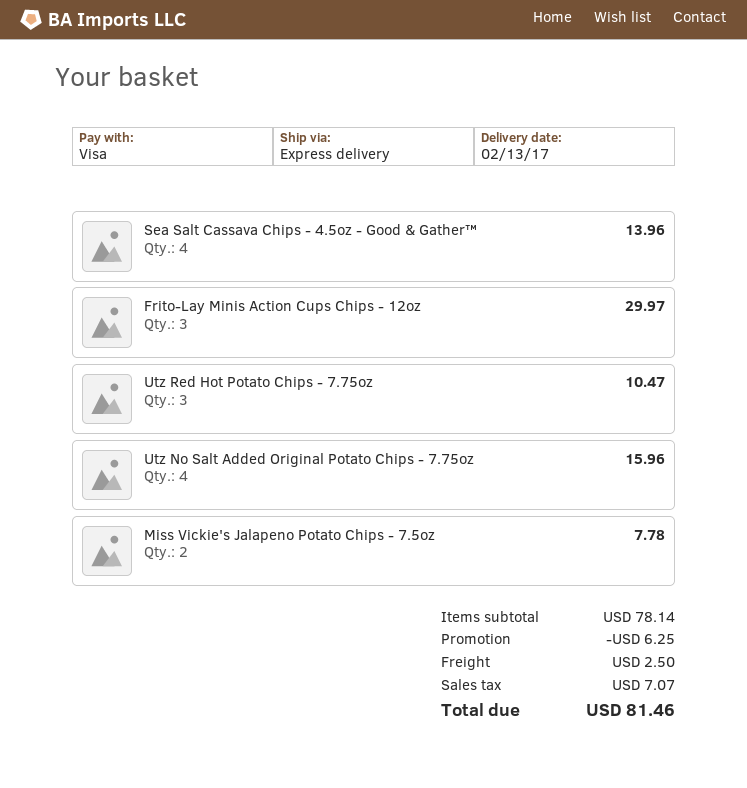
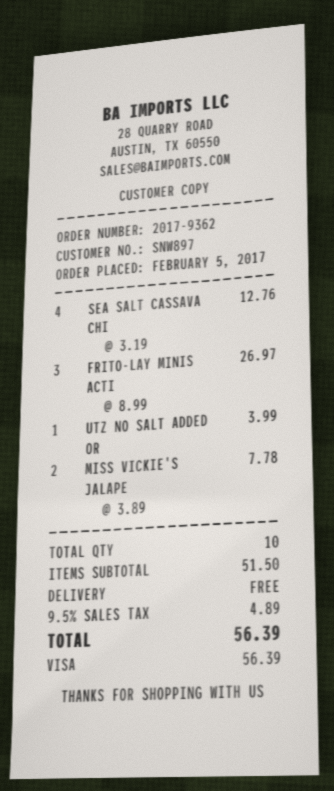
Sea Salt Cassava Chips - 4.5oz - Good & Gather™: 4 for 13.96 -> 4 for 12.76
Frito-Lay Minis Action Cups Chips - 12oz: 3 for 29.97 -> 3 for 26.97
Utz Red Hot Potato Chips - 7.75oz: 3 for 10.47 -> none
Utz No Salt Added Original Potato Chips - 7.75oz: 4 for 15.96 -> 1 for 3.99
subtotal: 78.14 -> 51.50
discount: 6.25 -> none
shipping: 2.50 -> 0.00
tax: 7.07 -> 4.89
total: 81.46 -> 56.39

